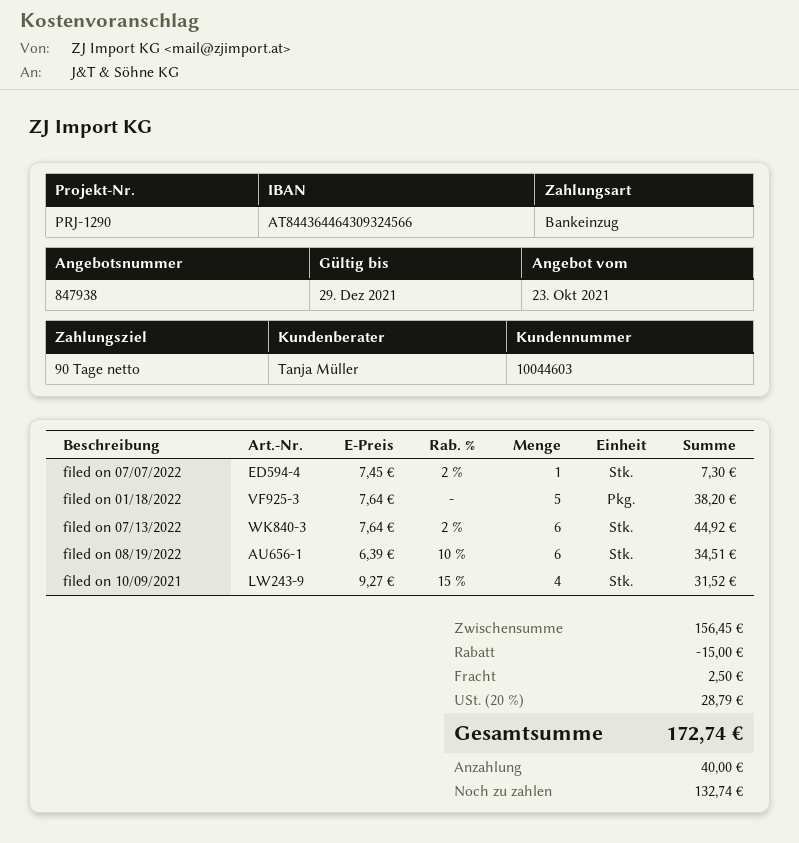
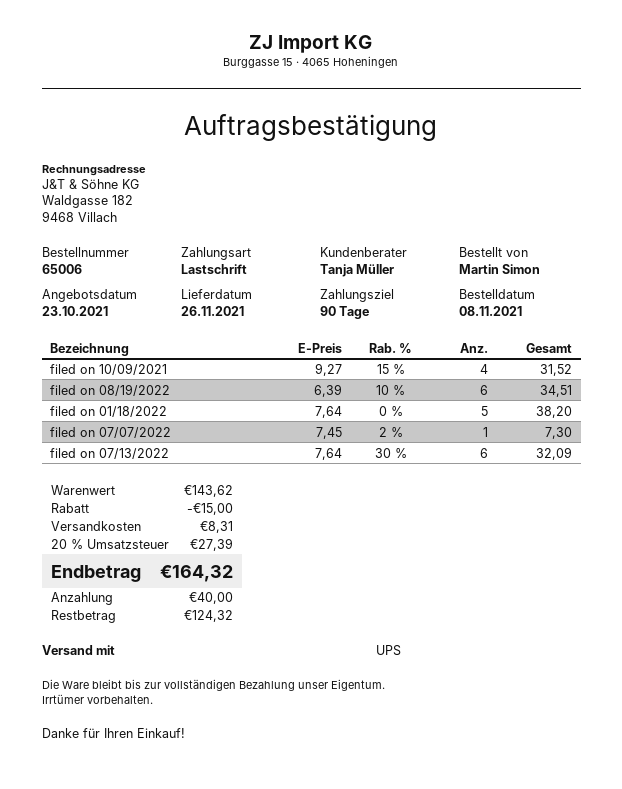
filed on 07/13/2022: 6 x 7.64 - 2% = 44.92 -> 6 x 7.64 - 30% = 32.09
subtotal: 156.45 -> 143.62
shipping: 2.50 -> 8.31
tax: 20% = 28.79 -> 20% = 27.39
total: 172.74 -> 164.32
balance: 132.74 -> 124.32

